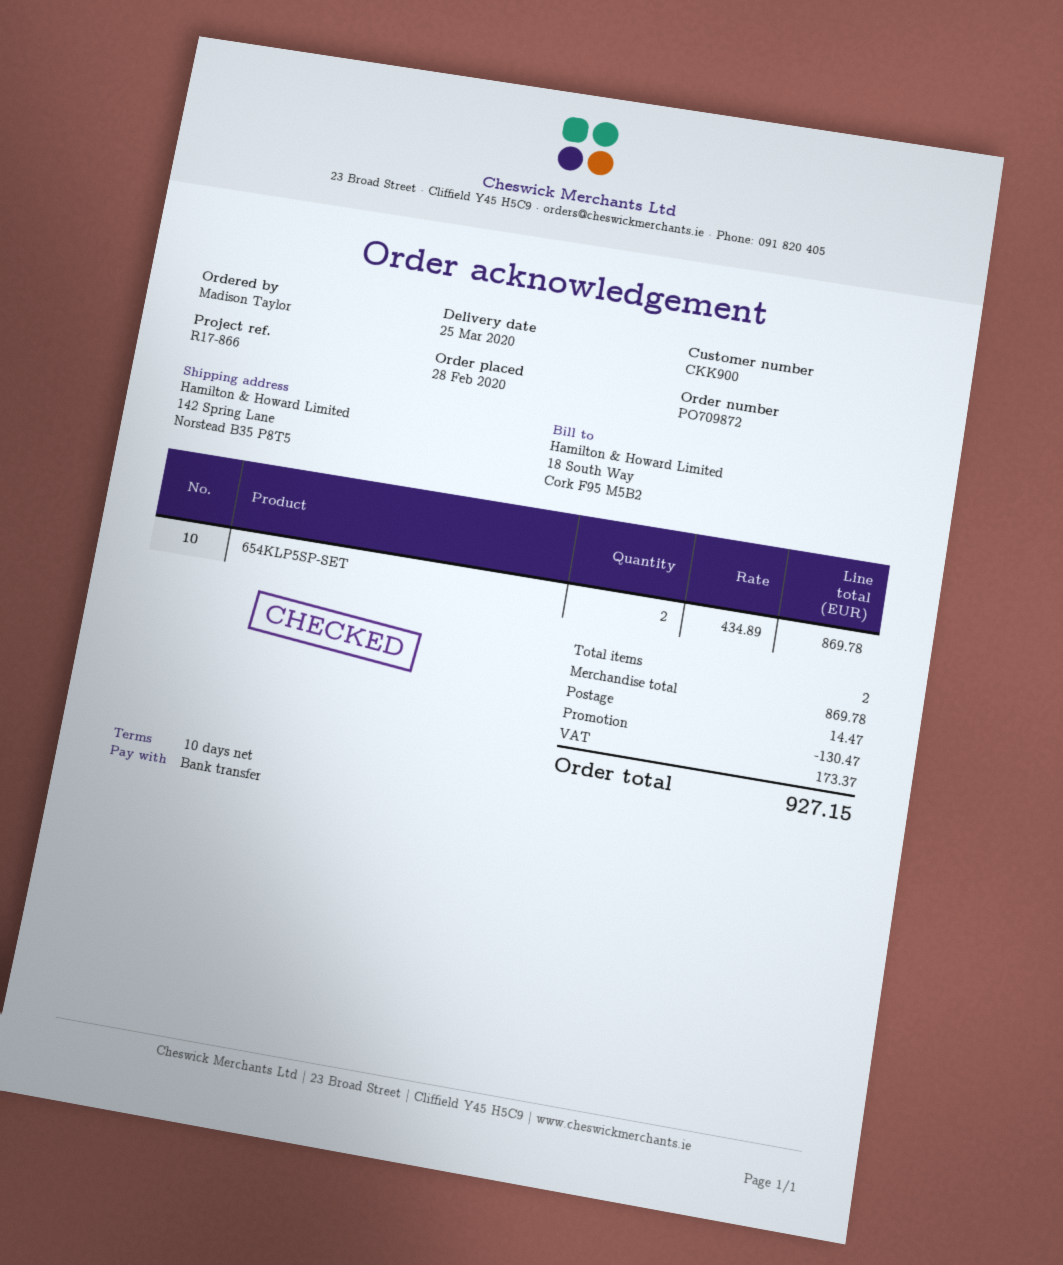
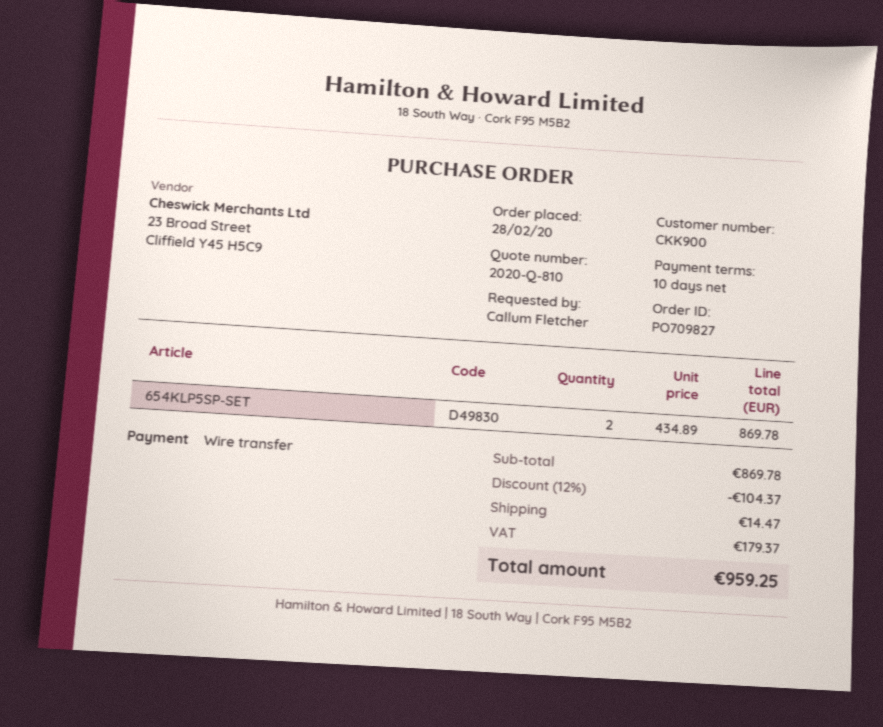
order number: PO709872 -> PO709827
ordered by: Madison Taylor -> Callum Fletcher
discount: 130.47 -> 104.37
tax: 173.37 -> 179.37
total: 927.15 -> 959.25

